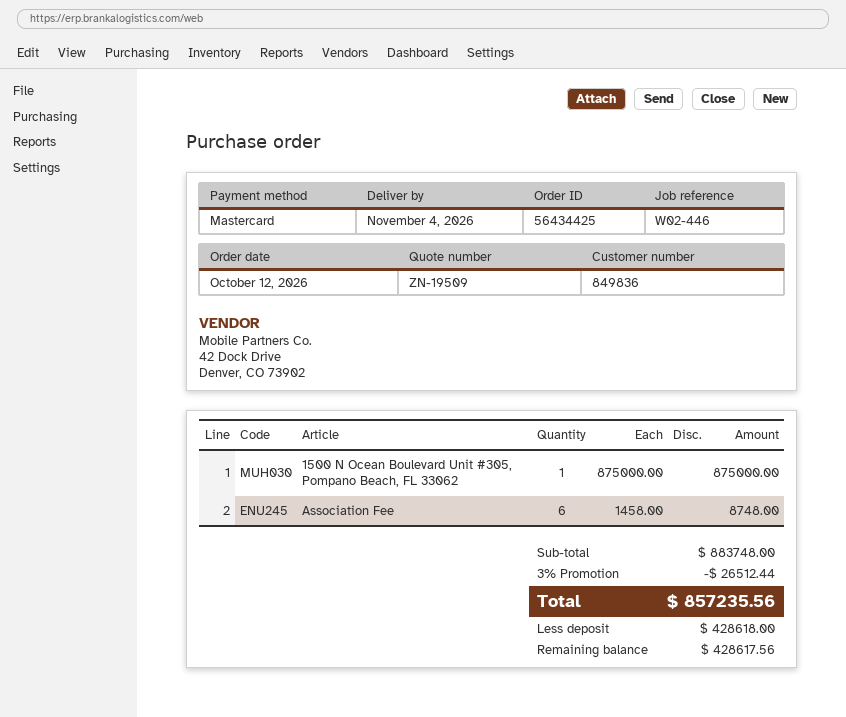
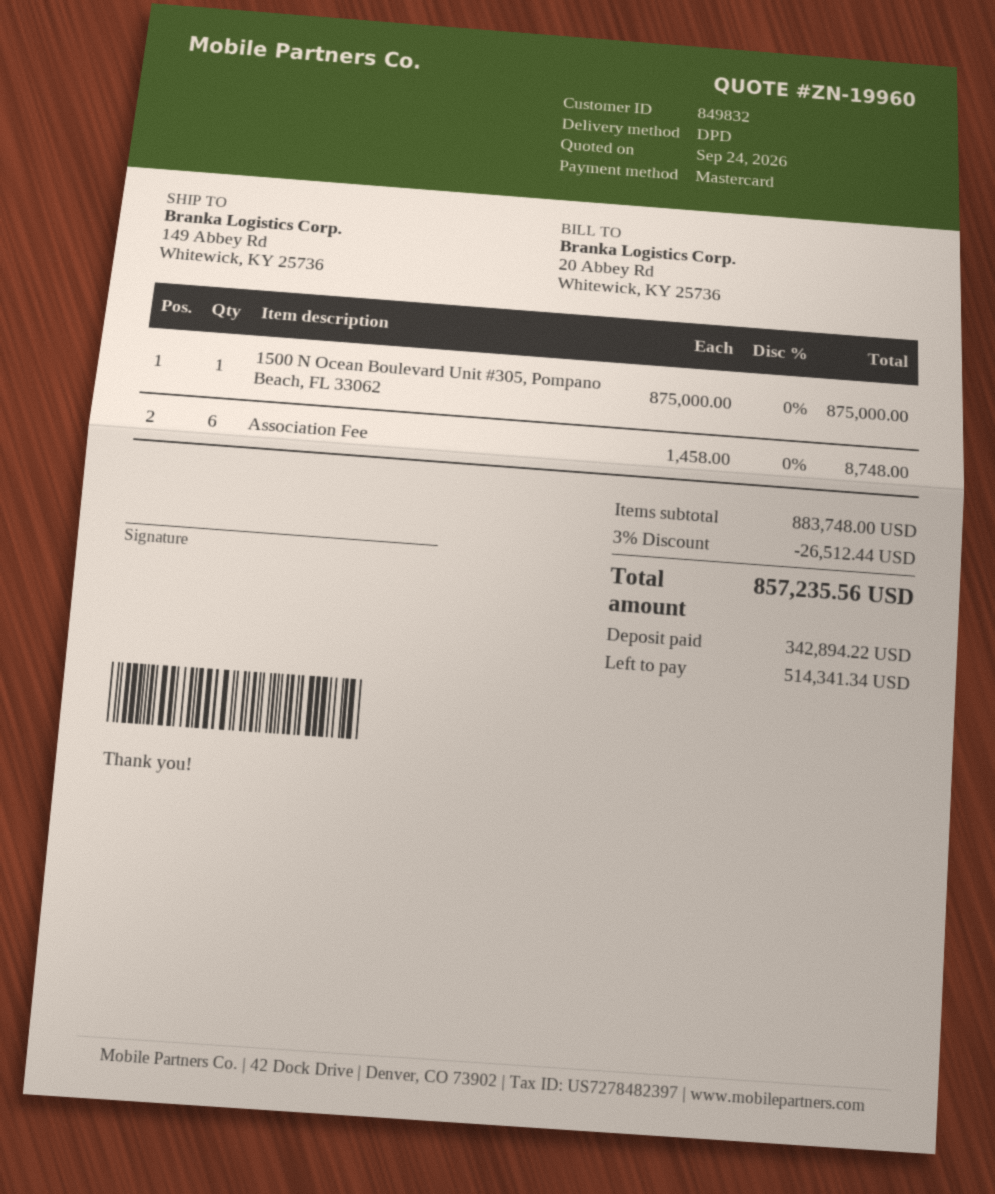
quote number: ZN-19509 -> ZN-19960
customer number: 849836 -> 849832
deposit: 428618.00 -> 342894.22
balance: 428617.56 -> 514341.34

